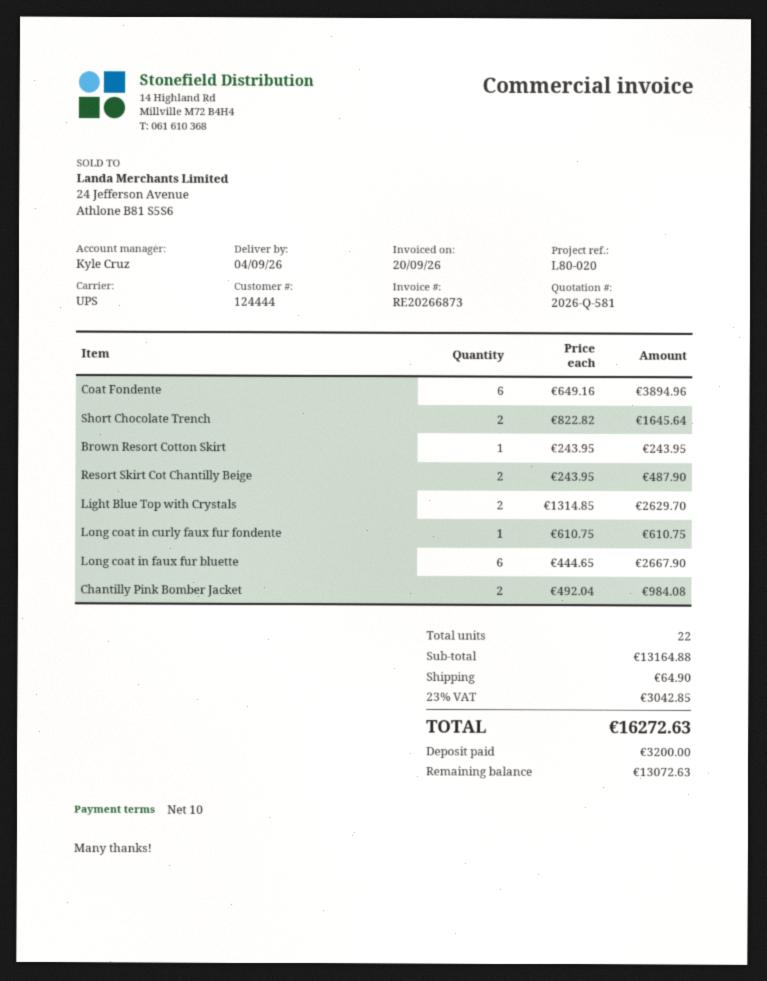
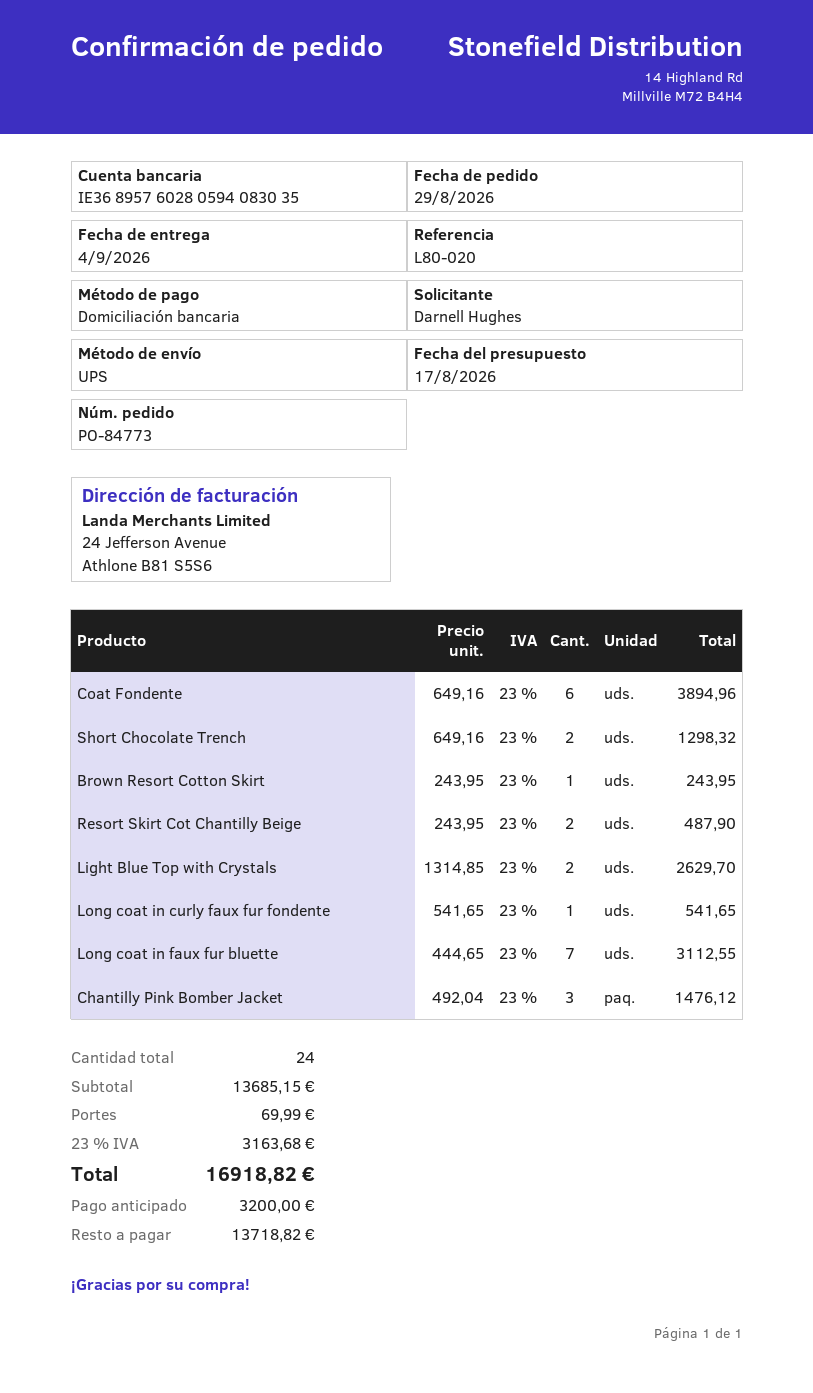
Short Chocolate Trench: 2 x 822.82 = 1645.64 -> 2 x 649.16 = 1298.32
Long coat in curly faux fur fondente: 1 x 610.75 = 610.75 -> 1 x 541.65 = 541.65
Long coat in faux fur bluette: 6 x 444.65 = 2667.90 -> 7 x 444.65 = 3112.55
Chantilly Pink Bomber Jacket: 2 x 492.04 = 984.08 -> 3 x 492.04 = 1476.12
total quantity: 22 -> 24
subtotal: 13164.88 -> 13685.15
shipping: 64.90 -> 69.99
tax: 23% = 3042.85 -> 23% = 3163.68
total: 16272.63 -> 16918.82
balance: 13072.63 -> 13718.82

